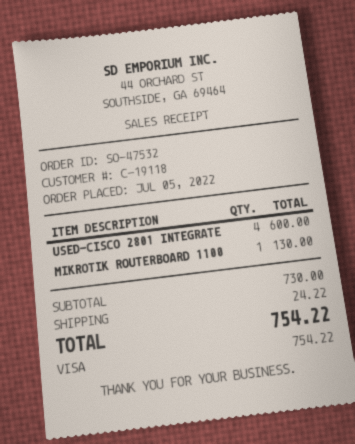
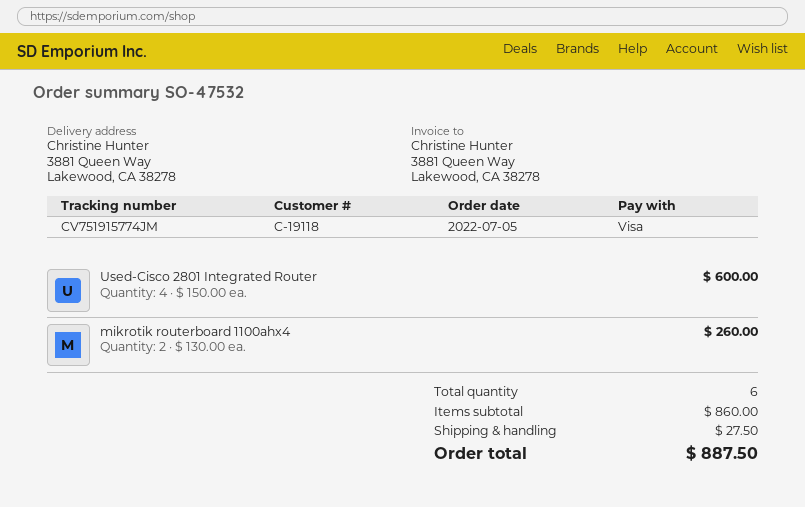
MIKROTIK ROUTERBOARD 1100: 1 for 130.00 -> 2 for 260.00
subtotal: 730.00 -> 860.00
shipping: 24.22 -> 27.50
total: 754.22 -> 887.50

